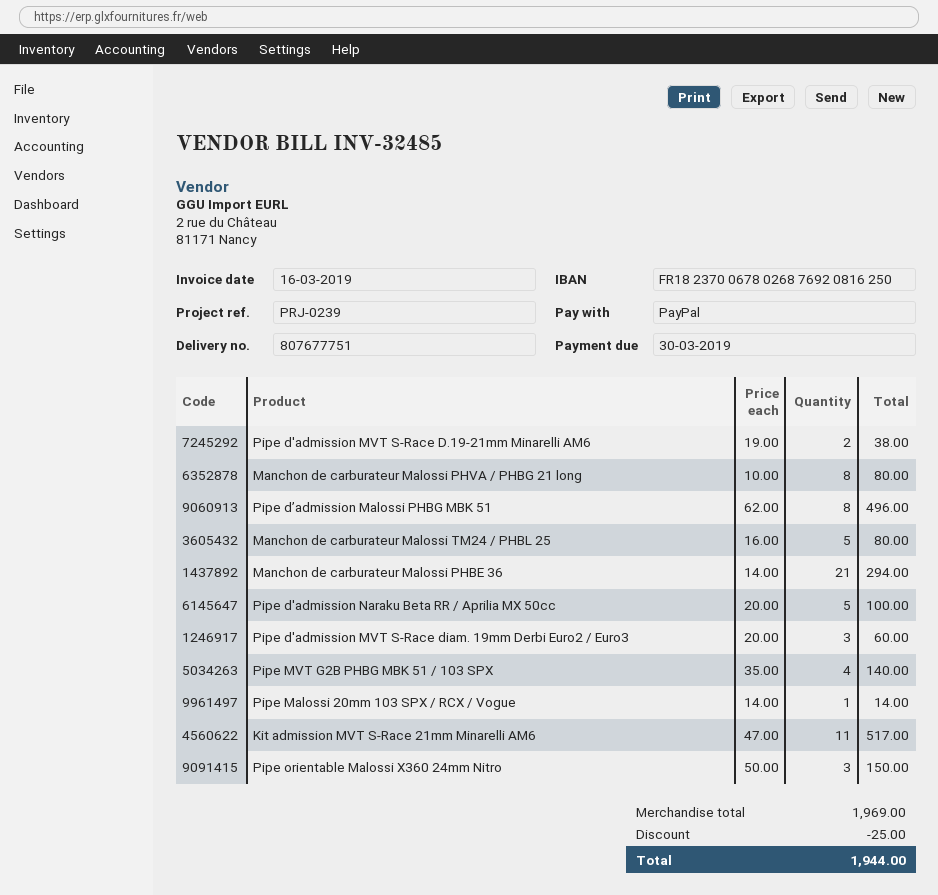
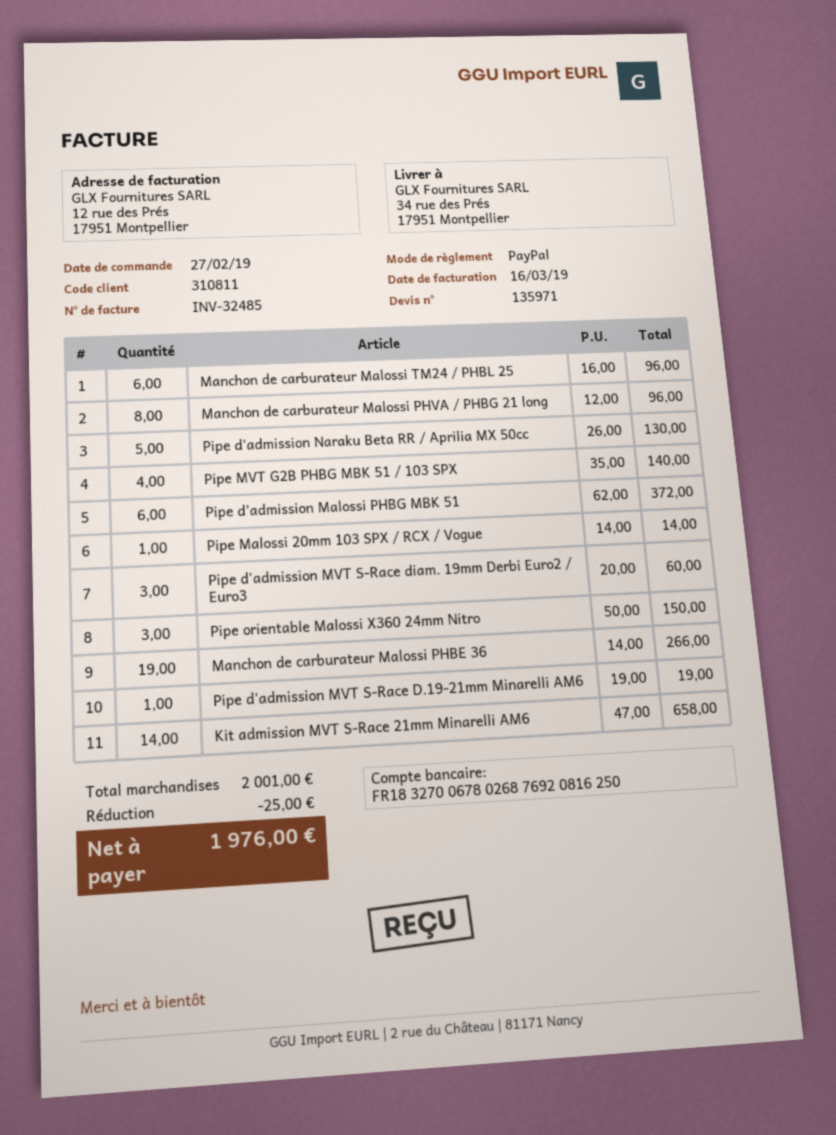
bank account: FR1823700678026876920816250 -> FR1832700678026876920816250
Pipe d'admission MVT S-Race D.19-21mm Minarelli AM6: 2 x 19.00 = 38.00 -> 1 x 19.00 = 19.00
Manchon de carburateur Malossi PHVA / PHBG 21 long: 8 x 10.00 = 80.00 -> 8 x 12.00 = 96.00
Pipe d’admission Malossi PHBG MBK 51: 8 x 62.00 = 496.00 -> 6 x 62.00 = 372.00
Manchon de carburateur Malossi TM24 / PHBL 25: 5 x 16.00 = 80.00 -> 6 x 16.00 = 96.00
Manchon de carburateur Malossi PHBE 36: 21 x 14.00 = 294.00 -> 19 x 14.00 = 266.00
Pipe d'admission Naraku Beta RR / Aprilia MX 50cc: 5 x 20.00 = 100.00 -> 5 x 26.00 = 130.00
Kit admission MVT S-Race 21mm Minarelli AM6: 11 x 47.00 = 517.00 -> 14 x 47.00 = 658.00
subtotal: 1969.00 -> 2001.00
total: 1944.00 -> 1976.00

